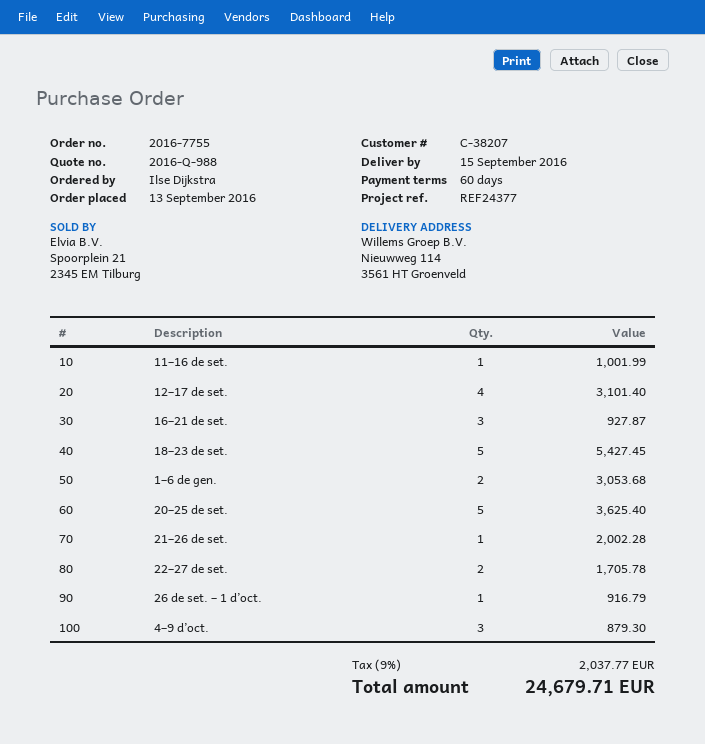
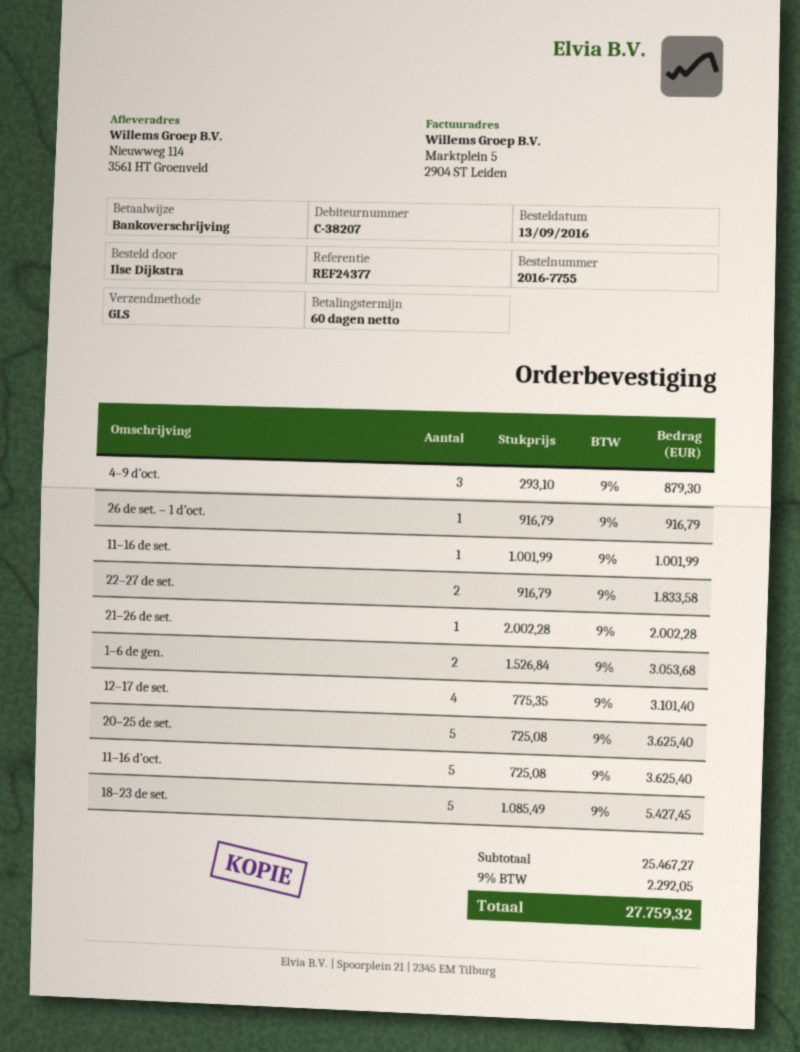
16–21 de set.: 3 for 927.87 -> none
22–27 de set.: 2 for 1705.78 -> 2 for 1833.58
11–16 d’oct.: none -> 5 for 3625.40
tax: 9% = 2037.77 -> 9% = 2292.05
total: 24679.71 -> 27759.32

